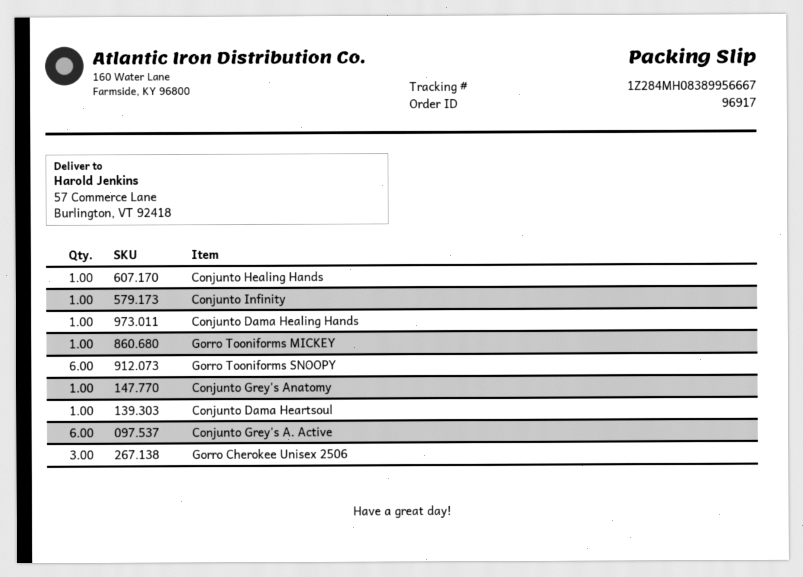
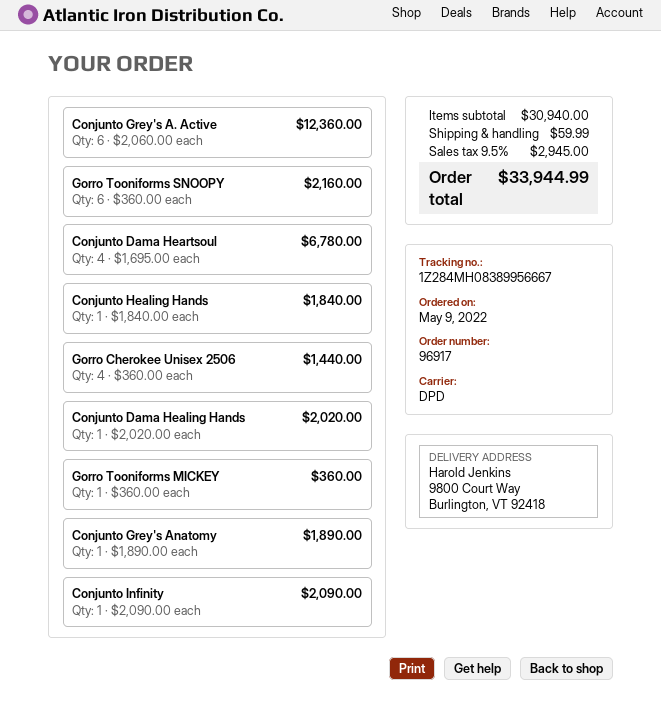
ship to: 57 Commerce Lane, Burlington, VT 92418 -> 9800 Court Way, Burlington, VT 92418
Conjunto Dama Heartsoul: 1 -> 4
Gorro Cherokee Unisex 2506: 3 -> 4

